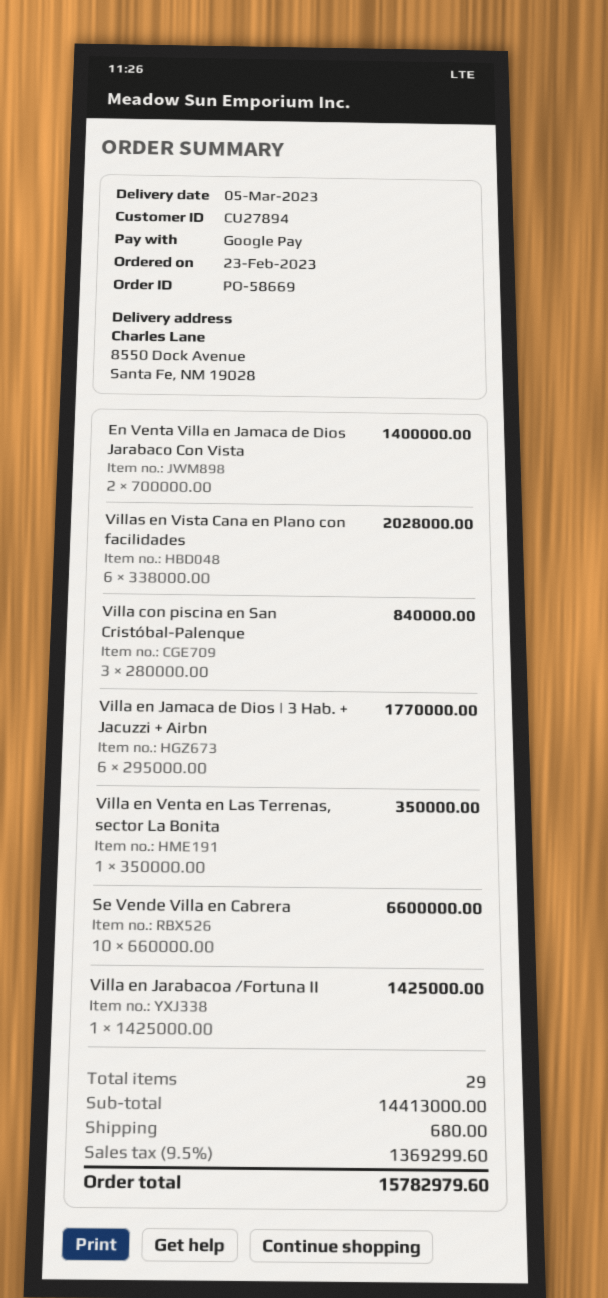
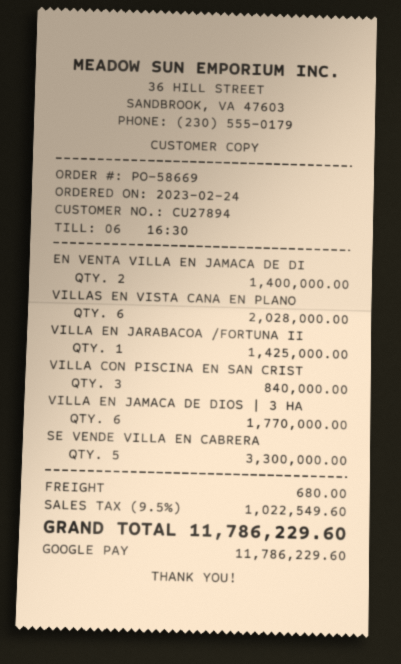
order date: 2023-02-23 -> 2023-02-24
Villa en Venta en Las Terrenas, sector La Bonita: 1 for 350000.00 -> none
Se Vende Villa en Cabrera: 10 for 6600000.00 -> 5 for 3300000.00
tax: 9.5% = 1369299.60 -> 9.5% = 1022549.60
total: 15782979.60 -> 11786229.60

